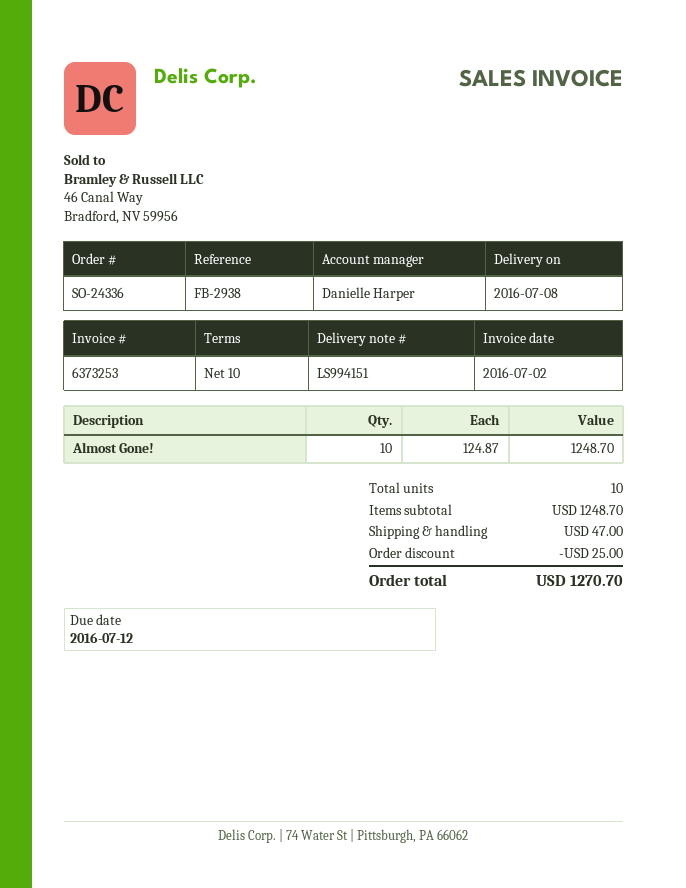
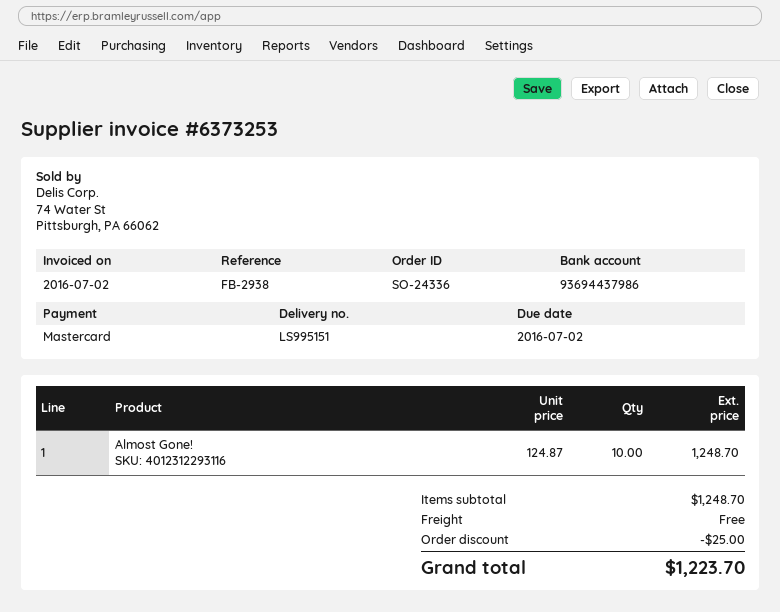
delivery note number: LS994151 -> LS995151
due date: 2016-07-12 -> 2016-07-02
shipping: 47.00 -> 0.00
total: 1270.70 -> 1223.70

